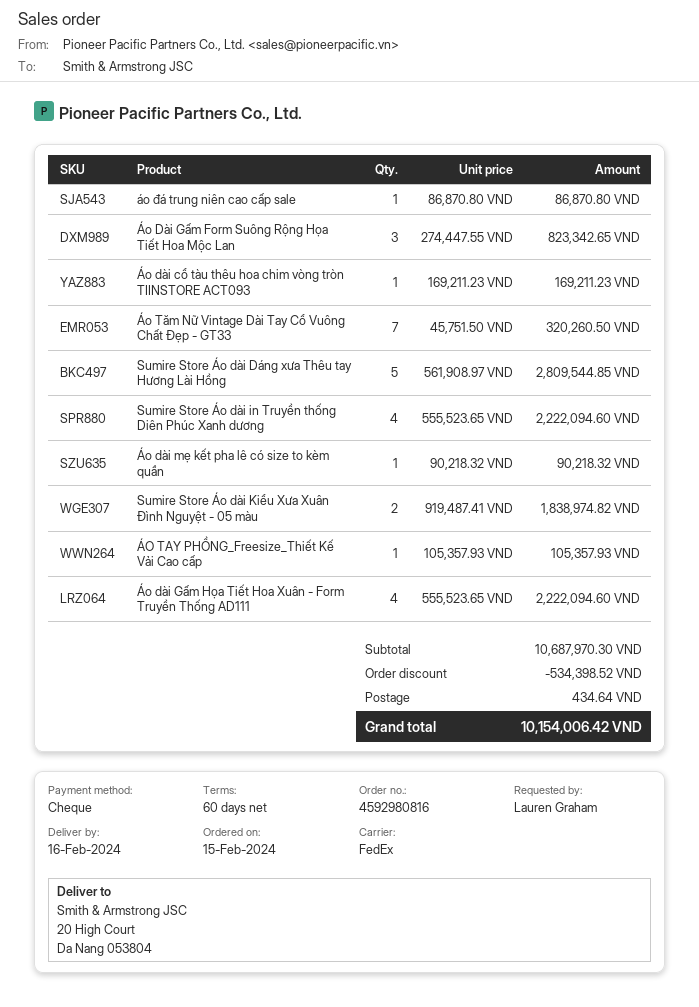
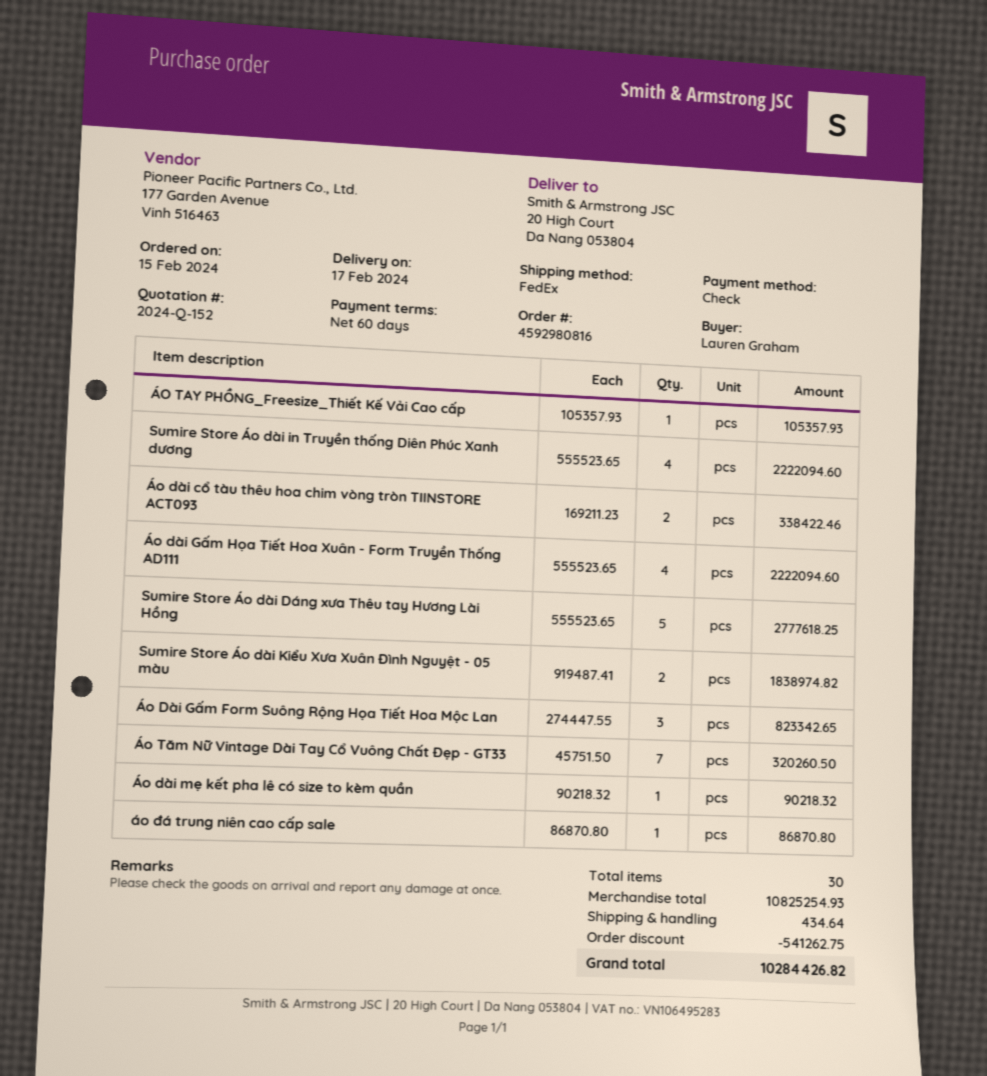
delivery date: 2024-02-16 -> 2024-02-17
Áo dài cổ tàu thêu hoa chim vòng tròn TIINSTORE ACT093: 1 x 169211.23 = 169211.23 -> 2 x 169211.23 = 338422.46
Sumire Store Áo dài Dáng xưa Thêu tay Hương Lài Hồng: 5 x 561908.97 = 2809544.85 -> 5 x 555523.65 = 2777618.25
subtotal: 10687970.30 -> 10825254.93
discount: 534398.52 -> 541262.75
total: 10154006.42 -> 10284426.82

